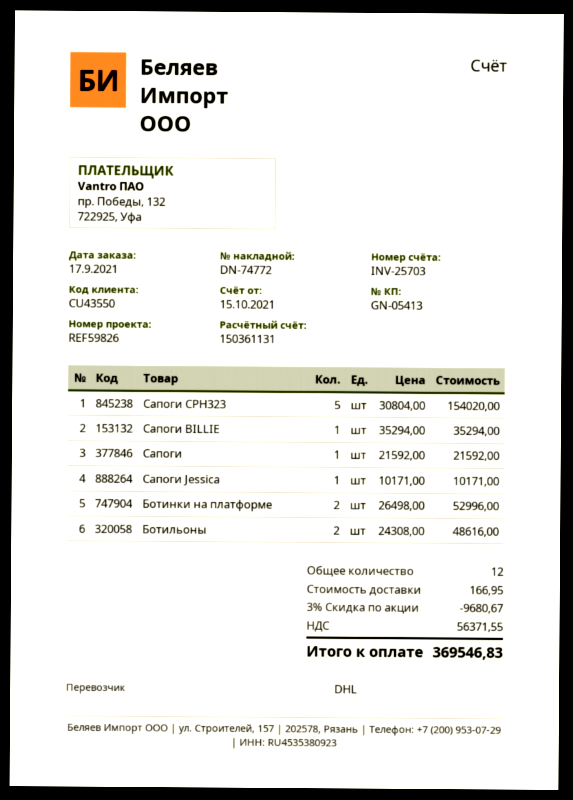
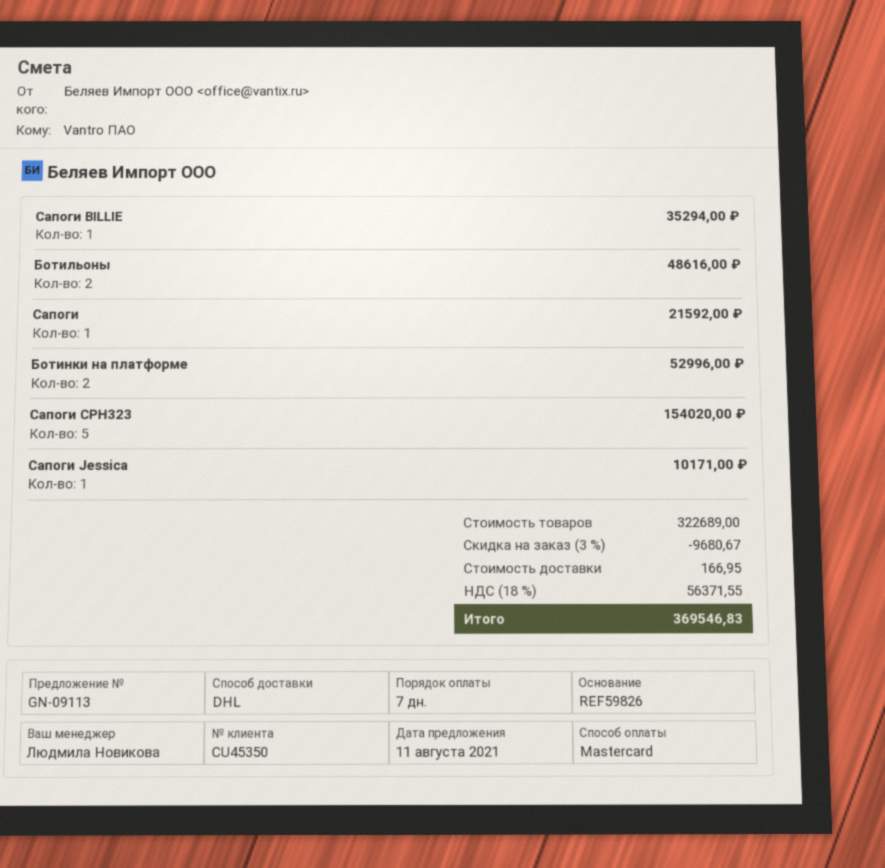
quote number: GN-05413 -> GN-09113
customer number: CU43550 -> CU45350

